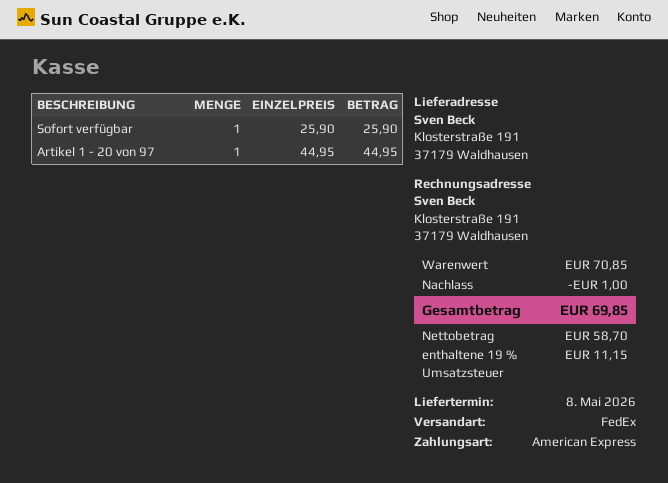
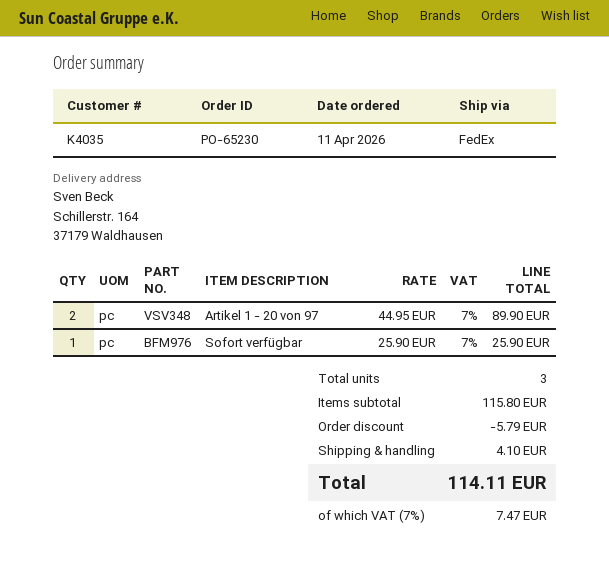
ship to: Klosterstraße 191, 37179 Waldhausen -> Schillerstr. 164, 37179 Waldhausen
Artikel 1 - 20 von 97: 1 x 44.95 = 44.95 -> 2 x 44.95 = 89.90
subtotal: 70.85 -> 115.80
discount: 1.00 -> 5.79
shipping: none -> 4.10
tax: 19% = 11.15 -> 7% = 7.47
total: 69.85 -> 114.11

